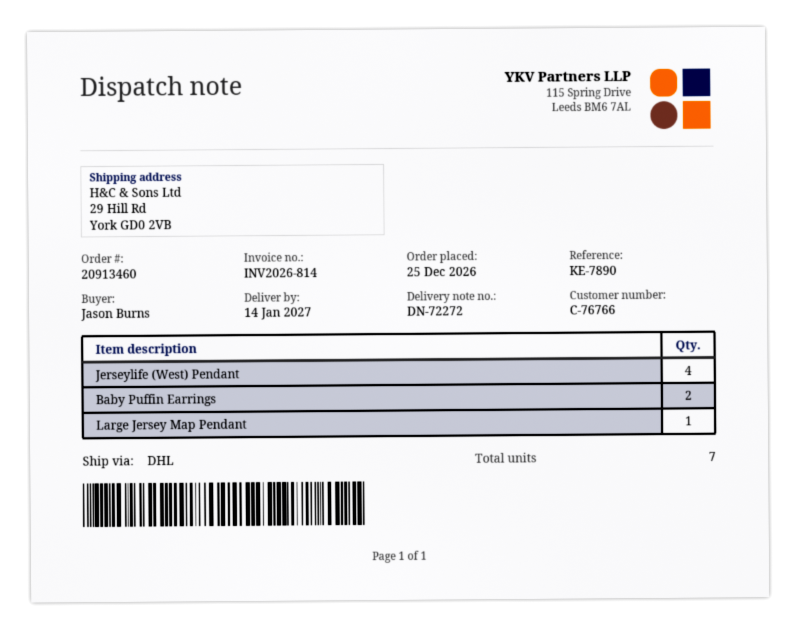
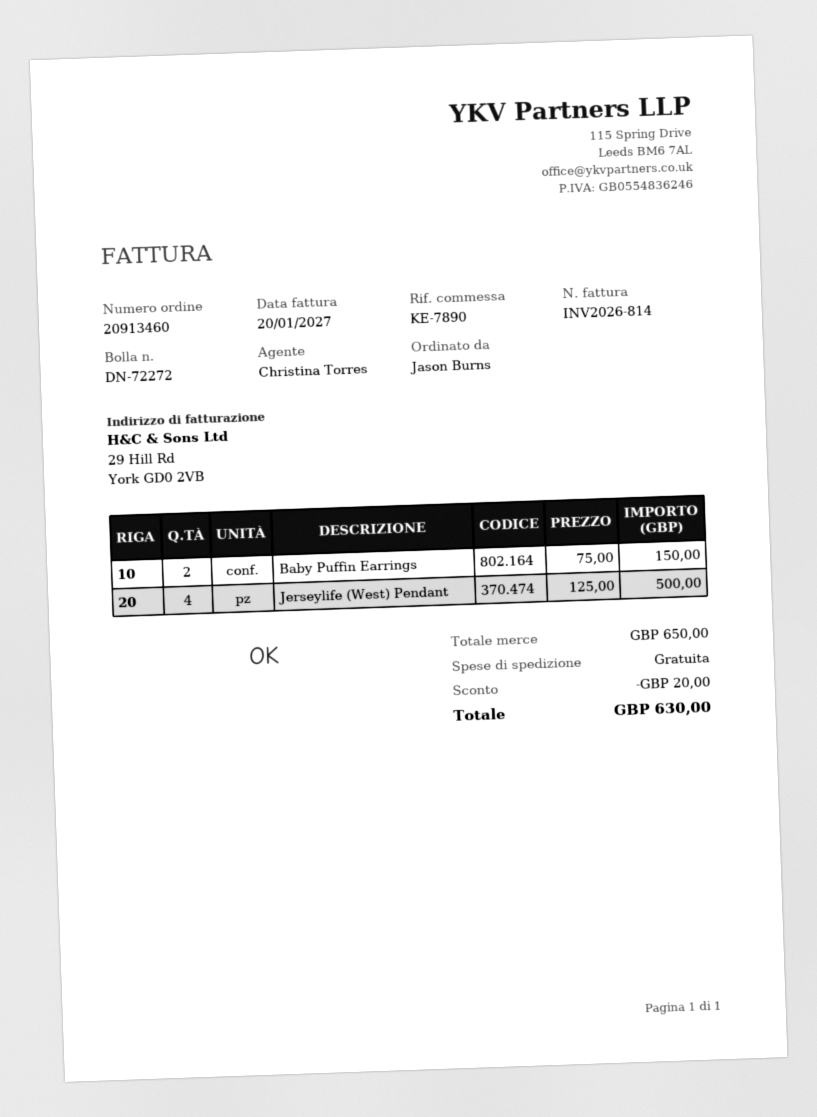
Large Jersey Map Pendant: 1 -> none

